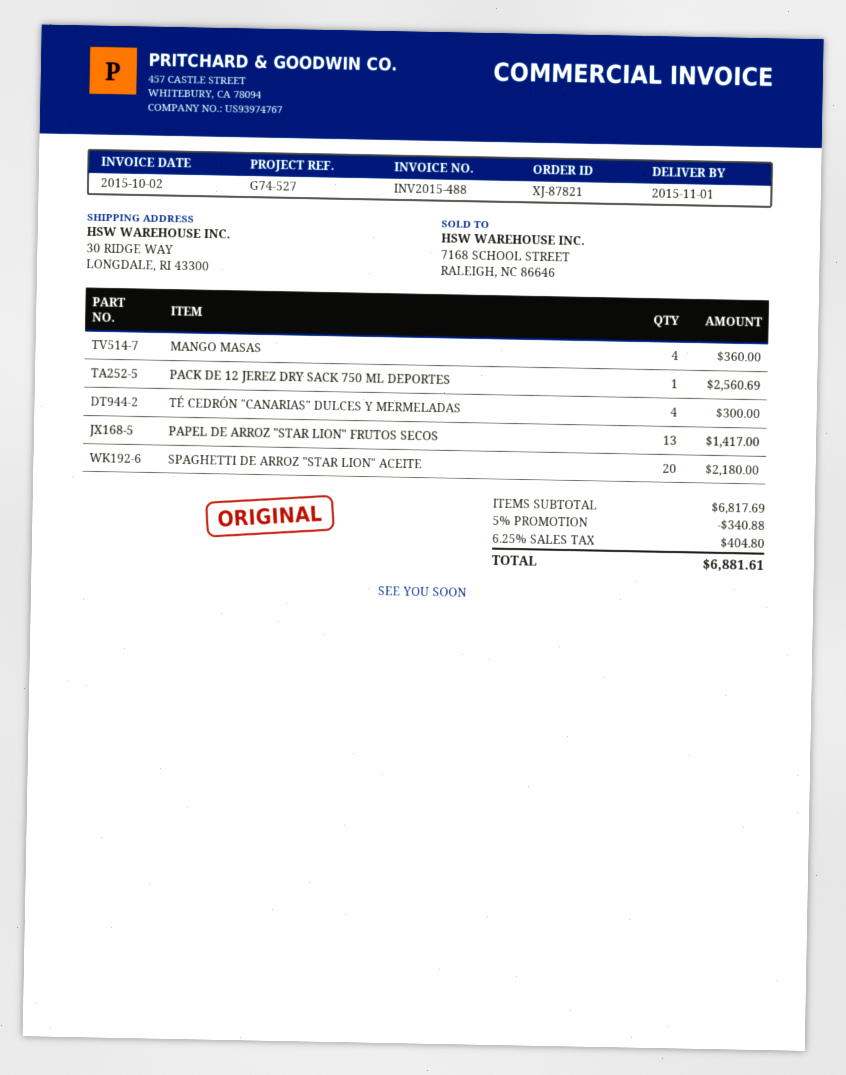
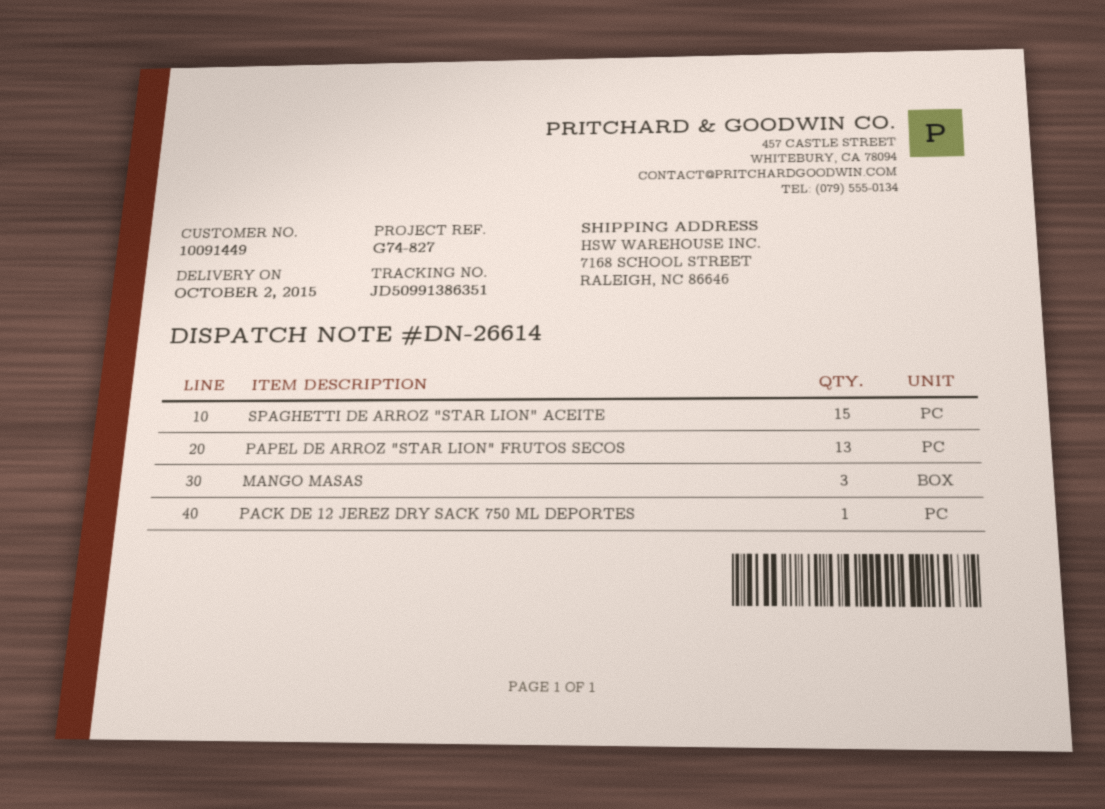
delivery date: 2015-11-01 -> 2015-10-02
reference: G74-527 -> G74-827
ship to: 30 RIDGE WAY, LONGDALE, RI 43300 -> 7168 SCHOOL STREET, RALEIGH, NC 86646
MANGO MASAS: 4 -> 3
TÉ CEDRÓN "CANARIAS" DULCES Y MERMELADAS: 4 -> none
SPAGHETTI DE ARROZ "STAR LION" ACEITE: 20 -> 15

